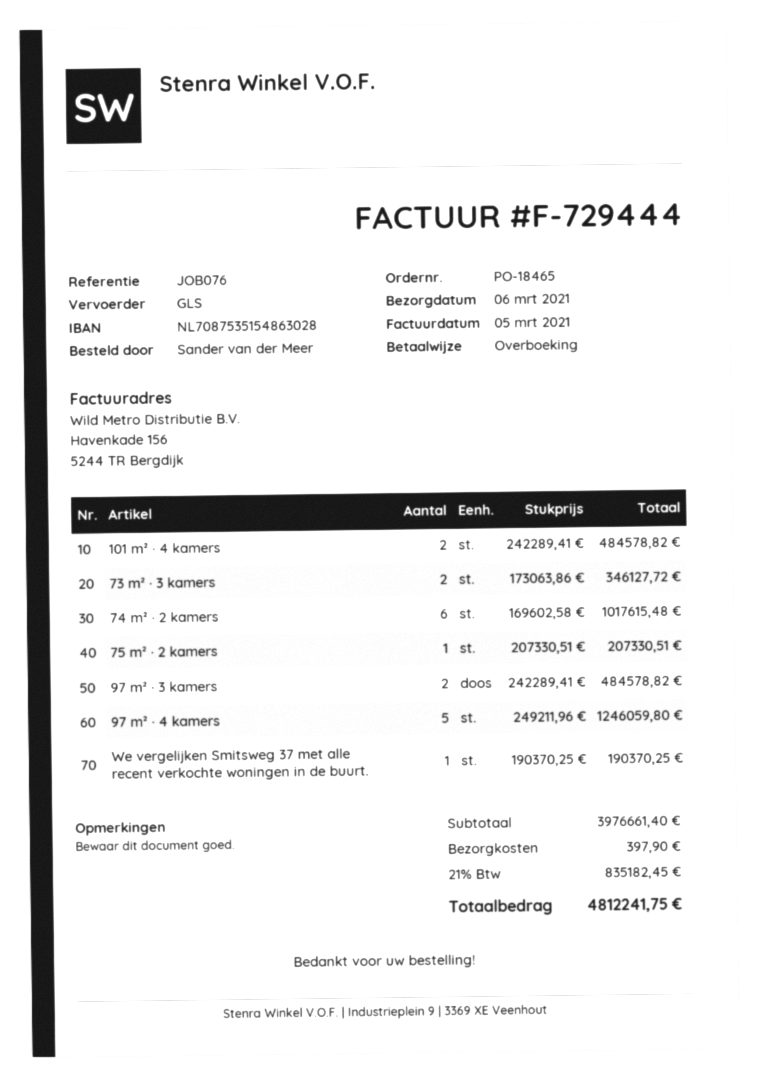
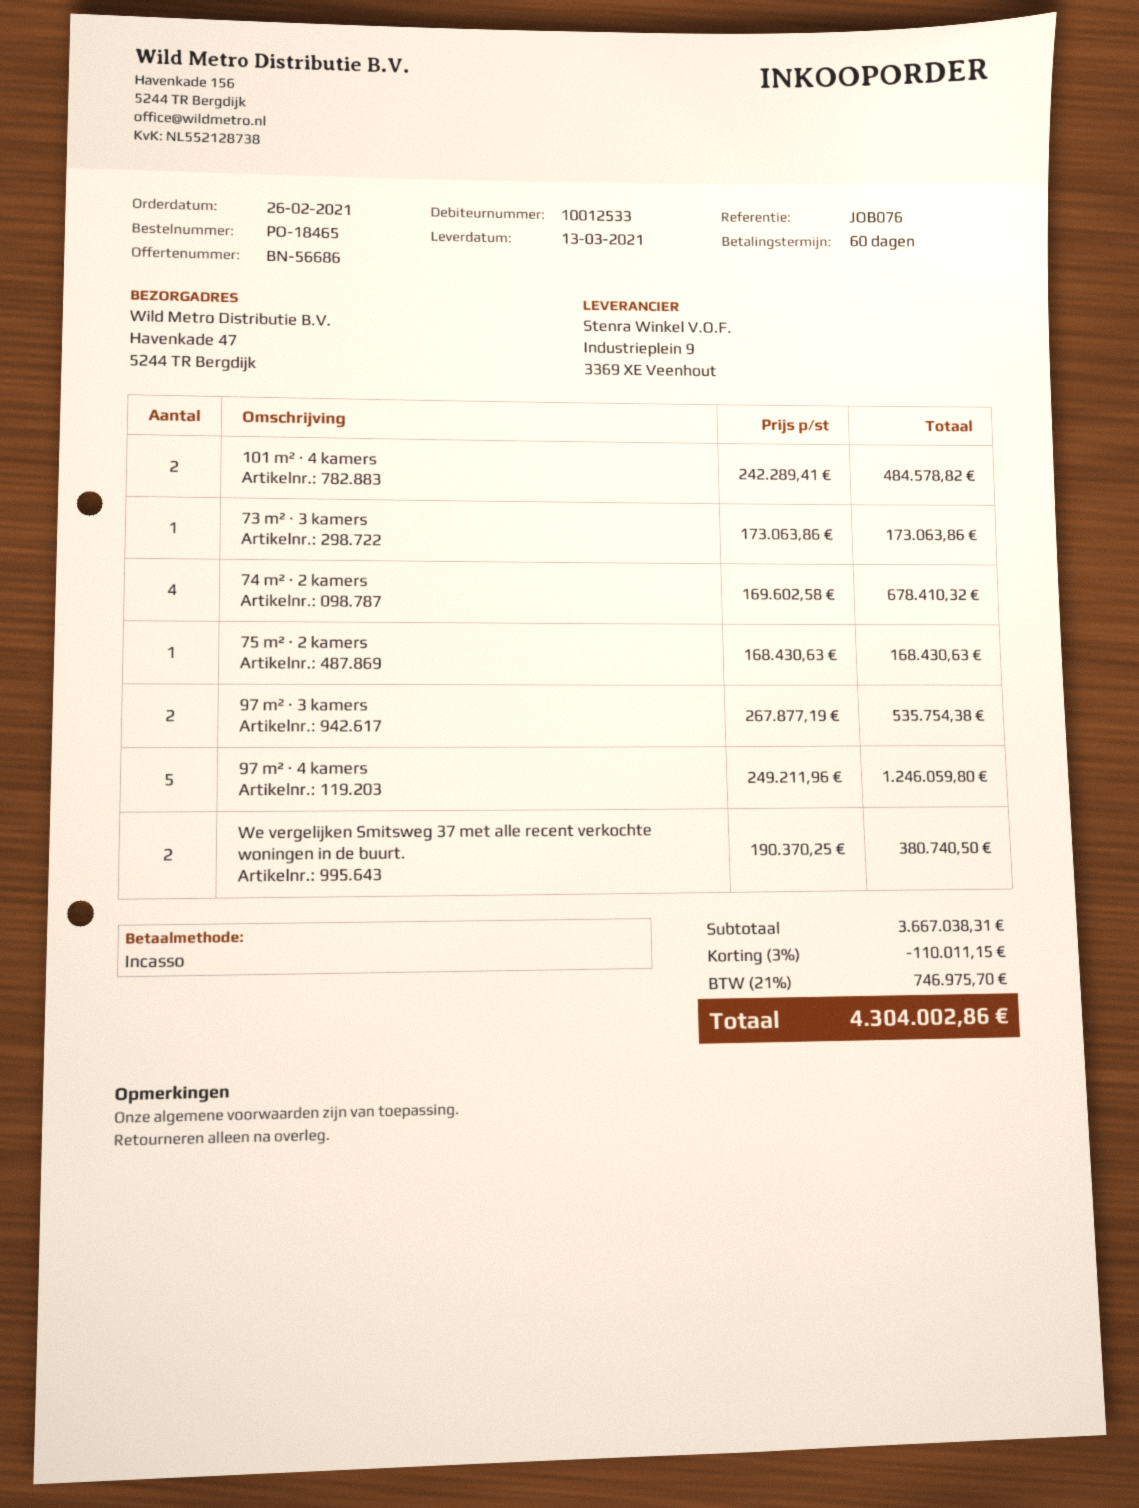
delivery date: 2021-03-06 -> 2021-03-13
payment method: bank transfer -> direct debit
73 m² · 3 kamers: 2 x 173063.86 = 346127.72 -> 1 x 173063.86 = 173063.86
74 m² · 2 kamers: 6 x 169602.58 = 1017615.48 -> 4 x 169602.58 = 678410.32
75 m² · 2 kamers: 1 x 207330.51 = 207330.51 -> 1 x 168430.63 = 168430.63
97 m² · 3 kamers: 2 x 242289.41 = 484578.82 -> 2 x 267877.19 = 535754.38
We vergelijken Smitsweg 37 met alle recent verkochte woningen in de buurt.: 1 x 190370.25 = 190370.25 -> 2 x 190370.25 = 380740.50
subtotal: 3976661.40 -> 3667038.31
discount: none -> 3% = 110011.15
shipping: 397.90 -> none
tax: 21% = 835182.45 -> 21% = 746975.70
total: 4812241.75 -> 4304002.86

